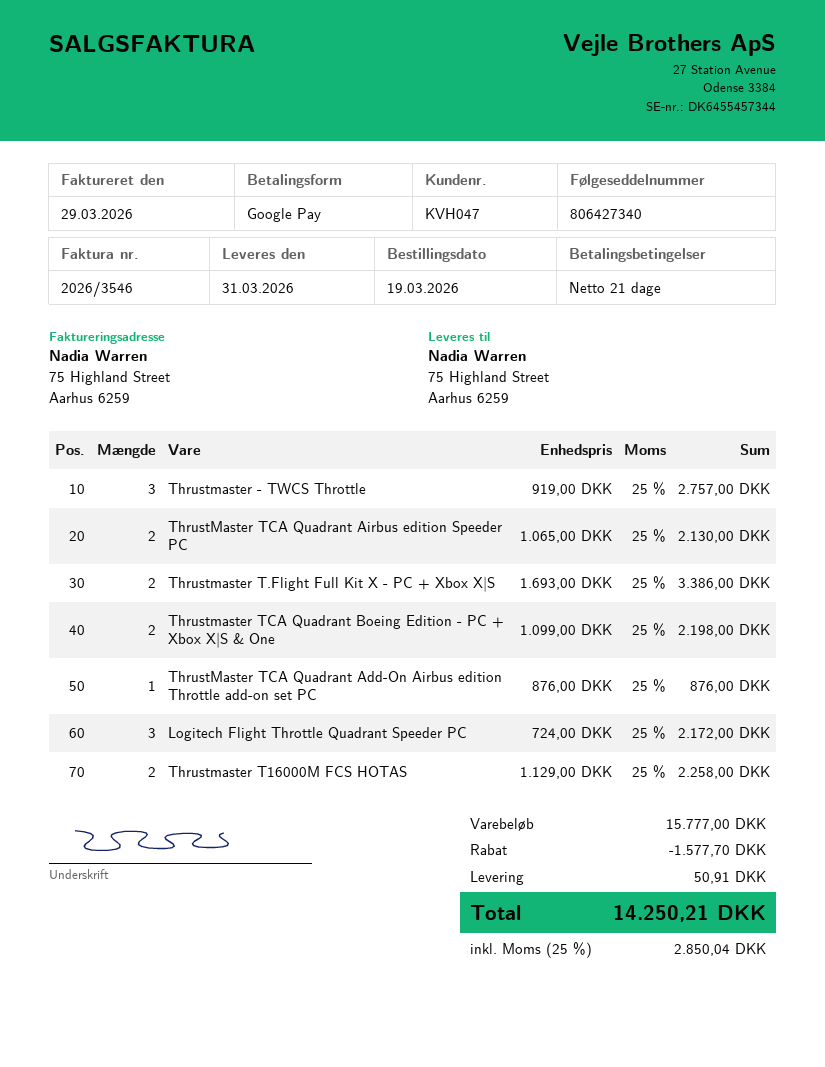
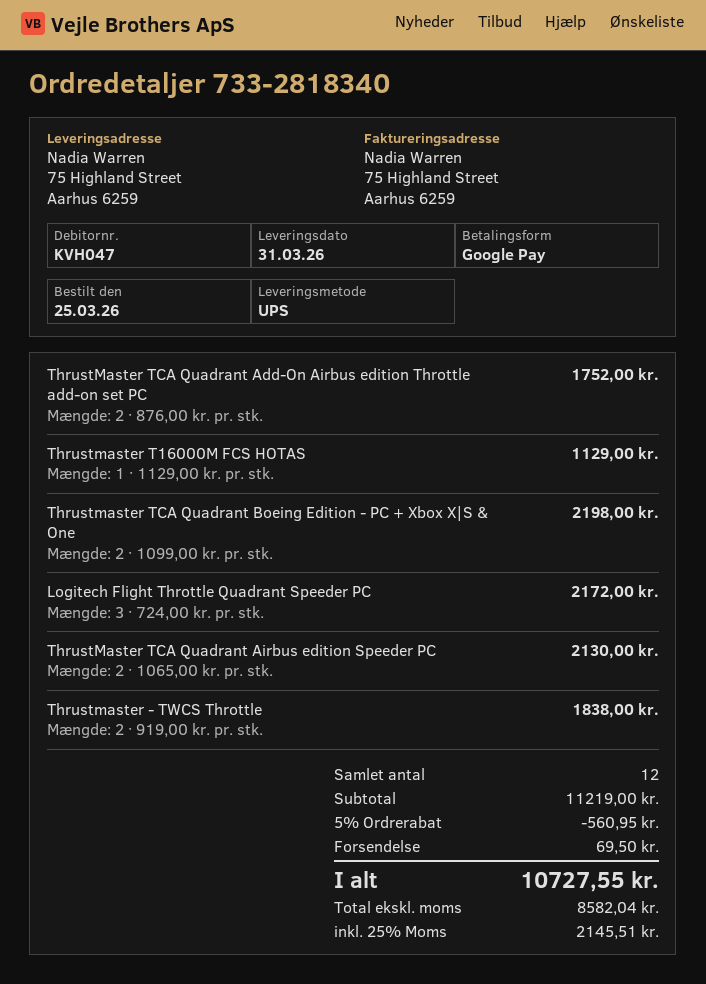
order date: 2026-03-19 -> 2026-03-25
Thrustmaster - TWCS Throttle: 3 x 919.00 = 2757.00 -> 2 x 919.00 = 1838.00
Thrustmaster T.Flight Full Kit X - PC + Xbox X|S: 2 x 1693.00 = 3386.00 -> none
ThrustMaster TCA Quadrant Add-On Airbus edition Throttle add-on set PC: 1 x 876.00 = 876.00 -> 2 x 876.00 = 1752.00
Thrustmaster T16000M FCS HOTAS: 2 x 1129.00 = 2258.00 -> 1 x 1129.00 = 1129.00
subtotal: 15777.00 -> 11219.00
discount: 1577.70 -> 560.95
shipping: 50.91 -> 69.50
tax: 25% = 2850.04 -> 25% = 2145.51
total: 14250.21 -> 10727.55

